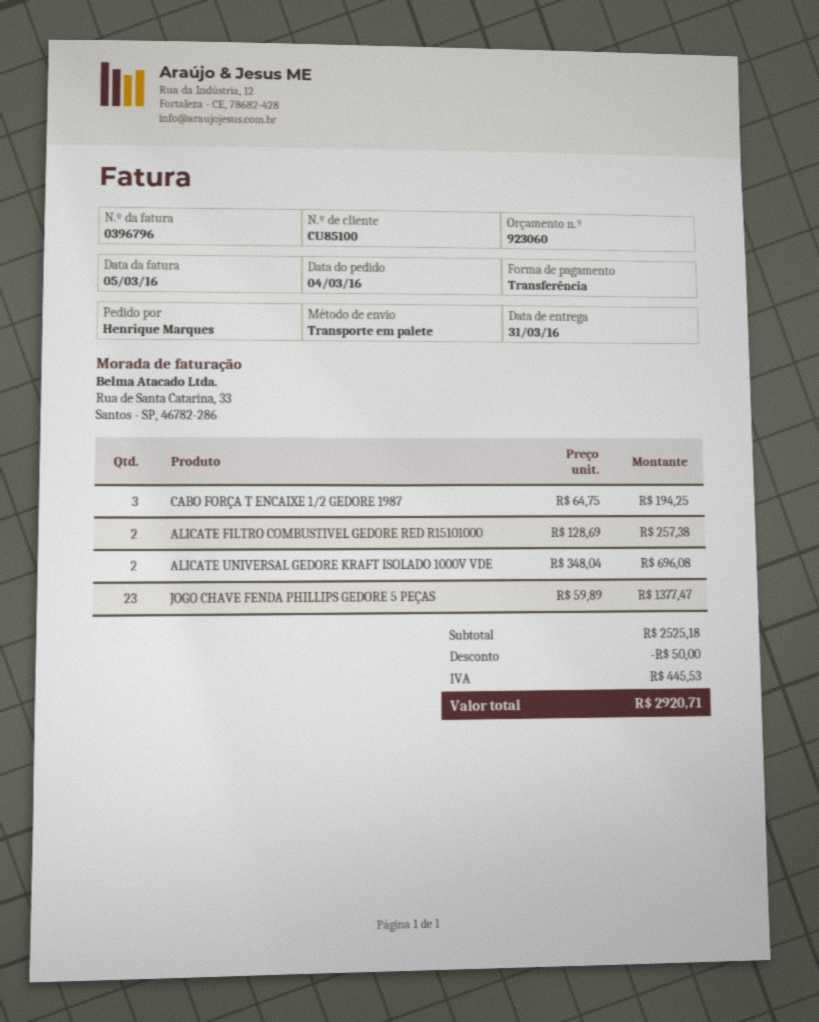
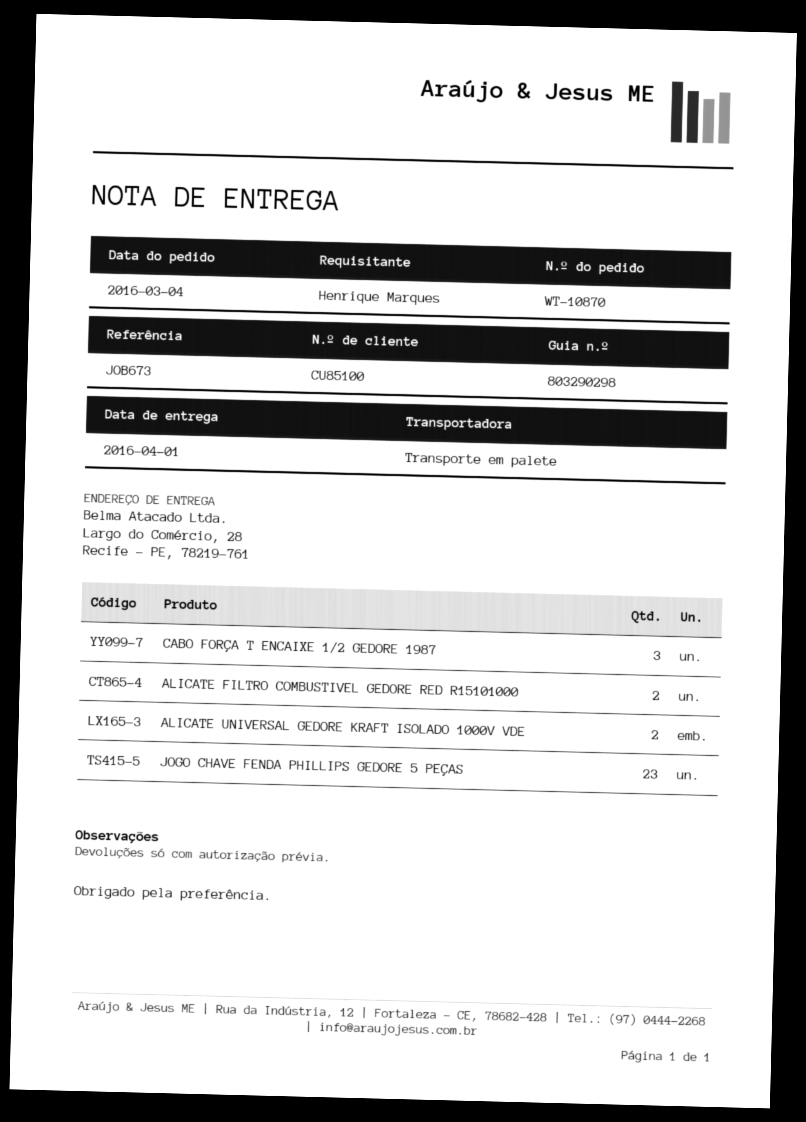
delivery date: 2016-03-31 -> 2016-04-01

